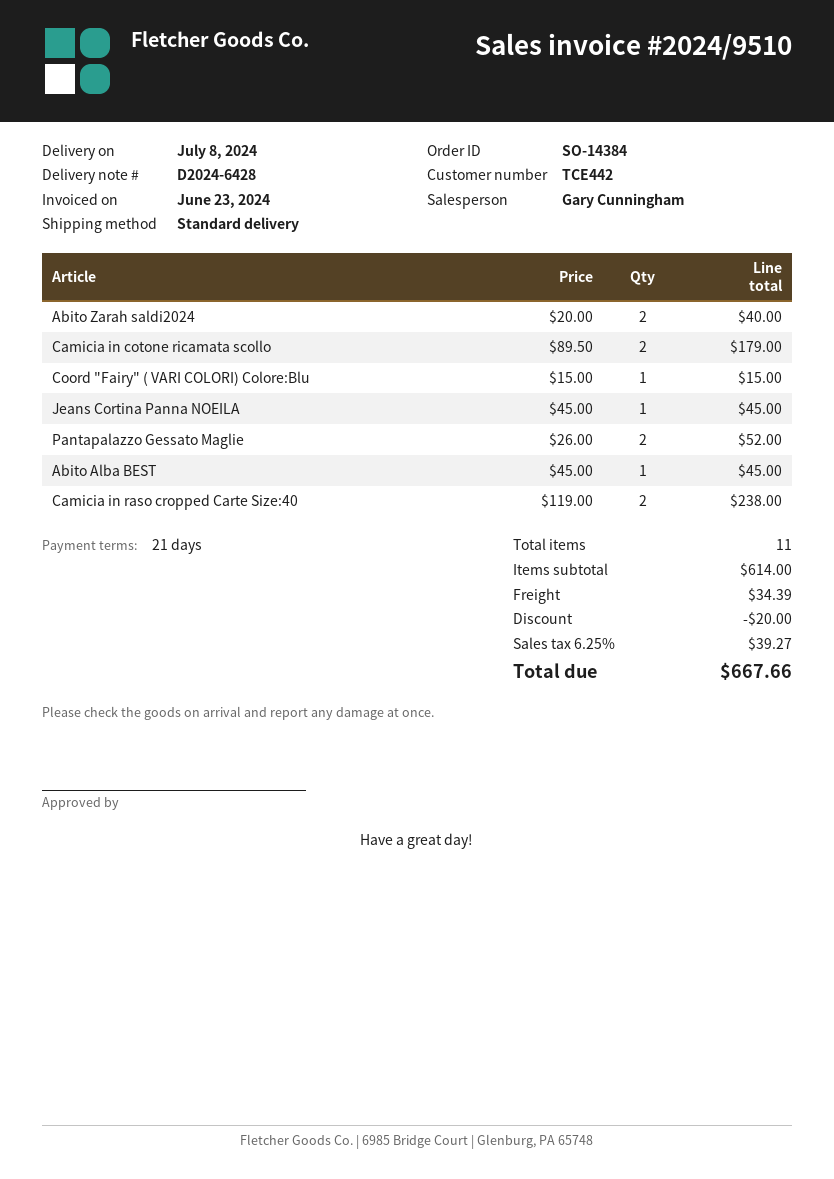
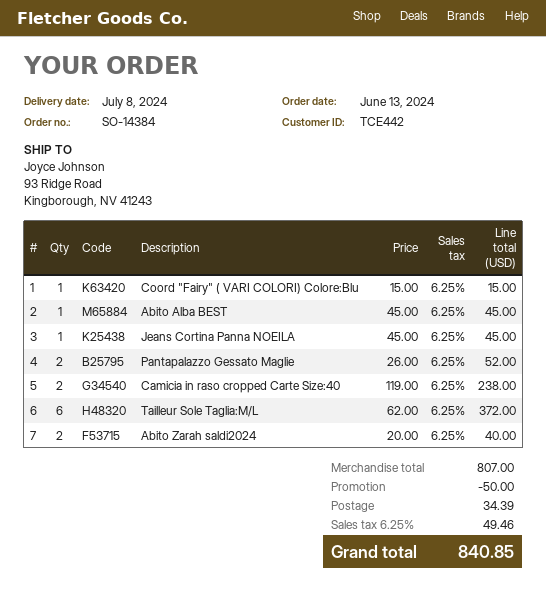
Camicia in cotone ricamata scollo: 2 x 89.50 = 179.00 -> none
Tailleur Sole Taglia:M/L: none -> 6 x 62.00 = 372.00
subtotal: 614.00 -> 807.00
discount: 20.00 -> 50.00
tax: 6.25% = 39.27 -> 6.25% = 49.46
total: 667.66 -> 840.85

